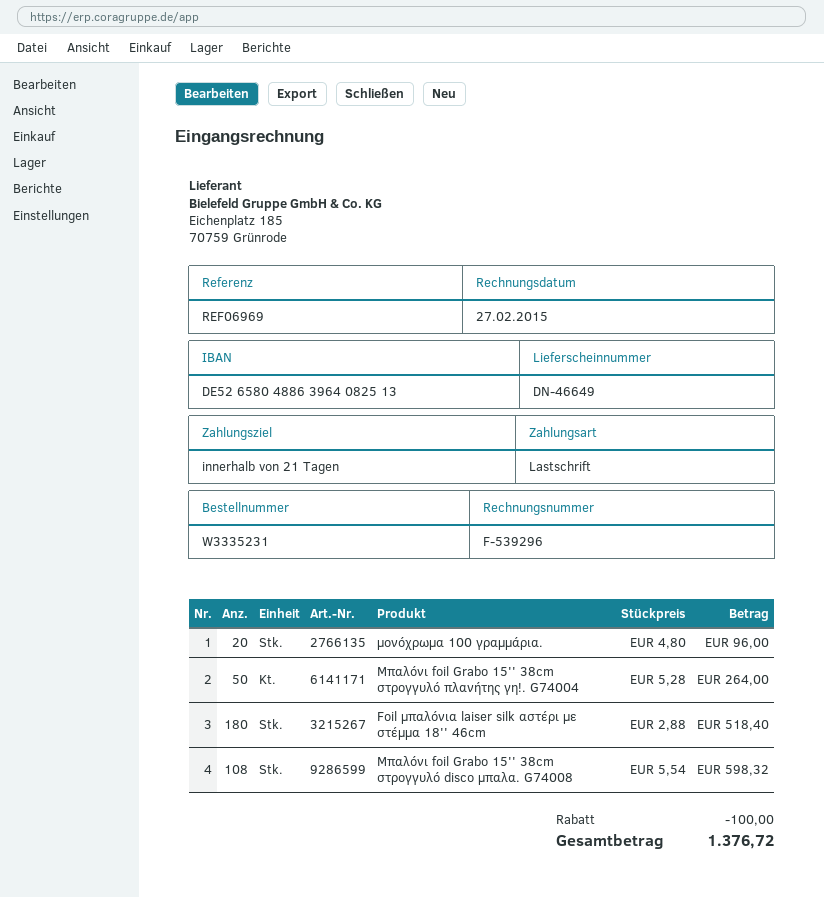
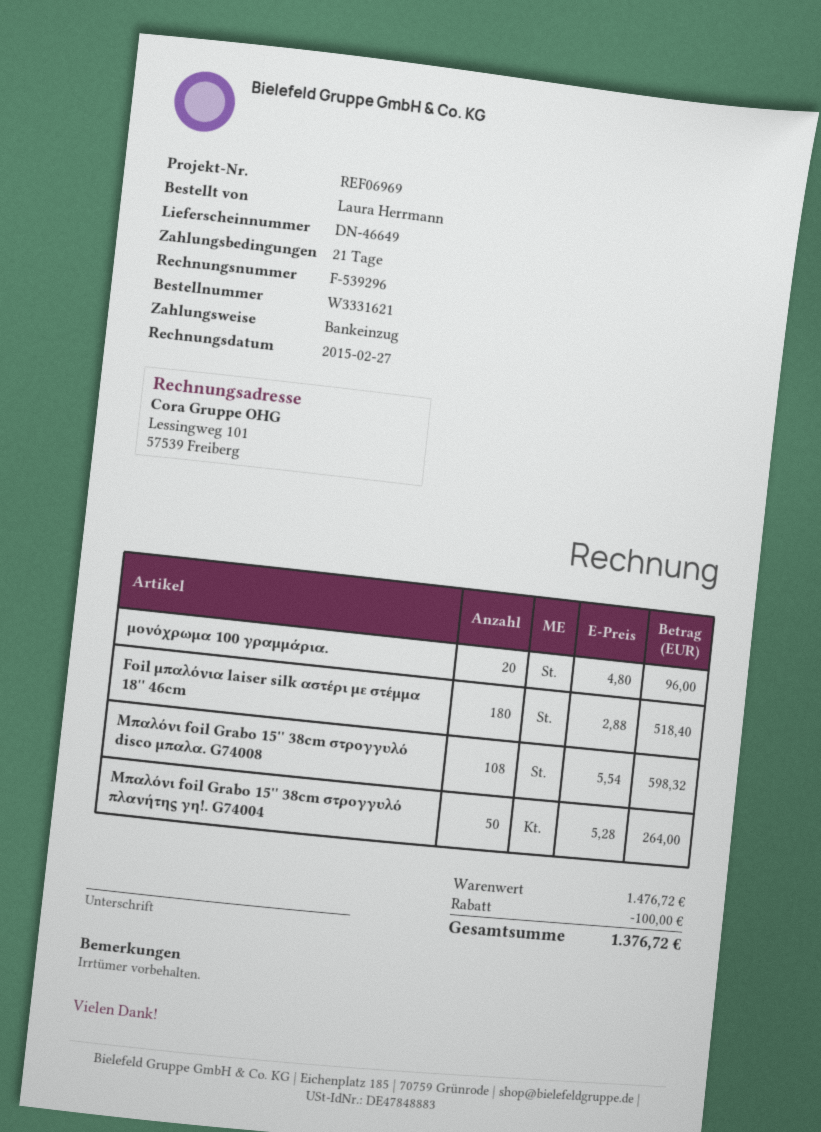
order number: W3335231 -> W3331621

